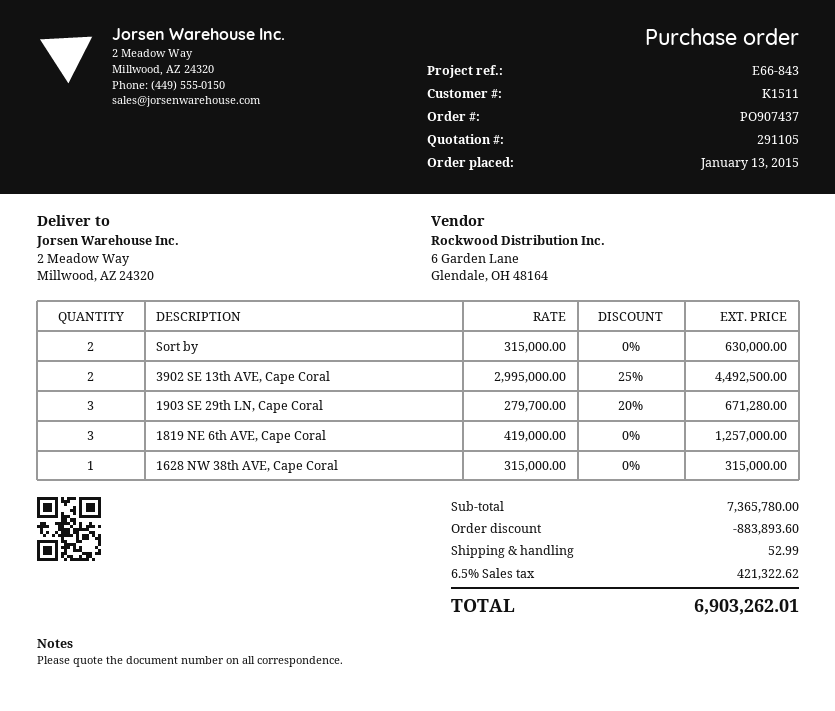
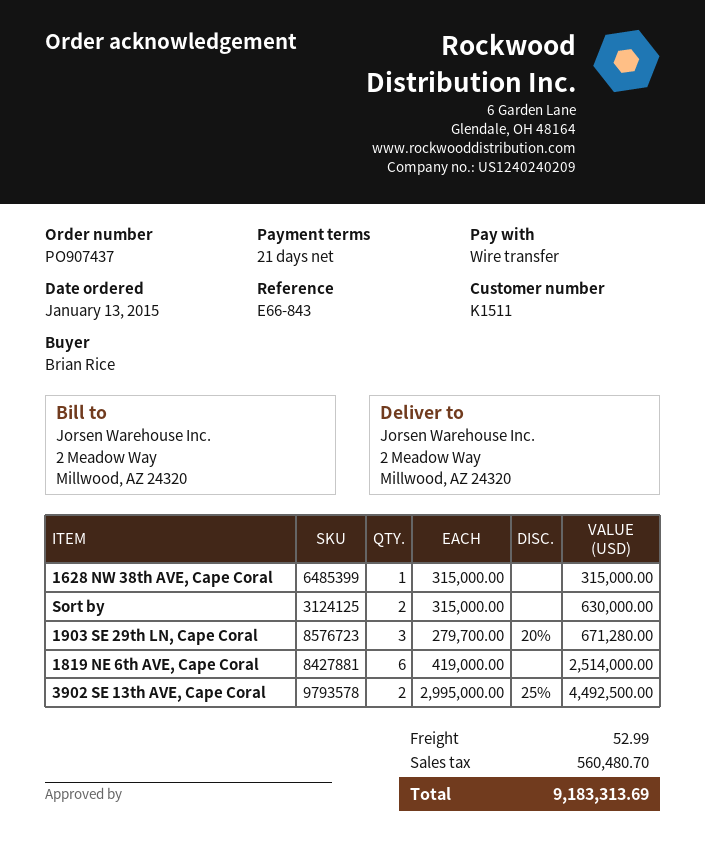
1819 NE 6th AVE, Cape Coral: 3 x 419000.00 = 1257000.00 -> 6 x 419000.00 = 2514000.00
discount: 883893.60 -> none
tax: 421322.62 -> 560480.70
total: 6903262.01 -> 9183313.69

